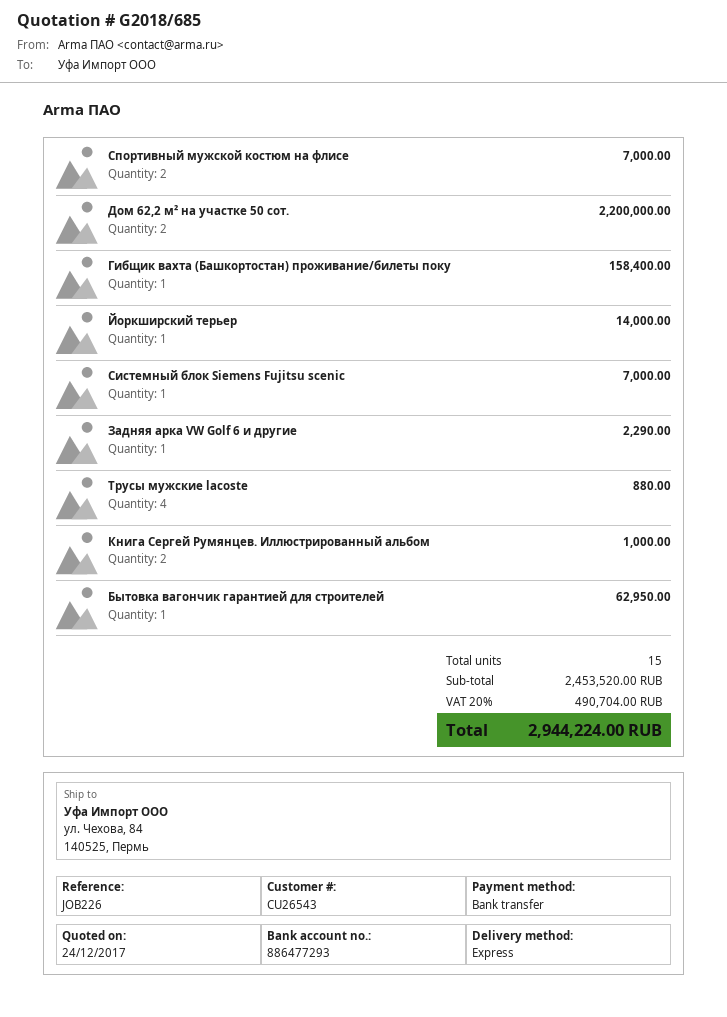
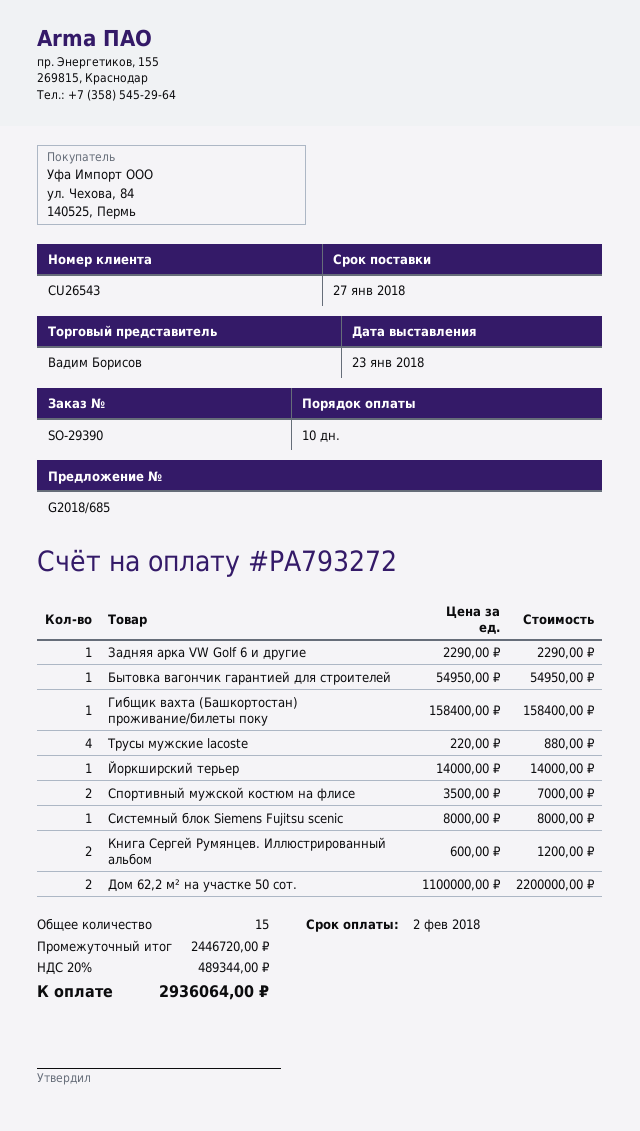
Системный блок Siemens Fujitsu scenic: 1 for 7000.00 -> 1 for 8000.00
Книга Сергей Румянцев. Иллюстрированный альбом: 2 for 1000.00 -> 2 for 1200.00
Бытовка вагончик гарантией для строителей: 1 for 62950.00 -> 1 for 54950.00
subtotal: 2453520.00 -> 2446720.00
tax: 20% = 490704.00 -> 20% = 489344.00
total: 2944224.00 -> 2936064.00

